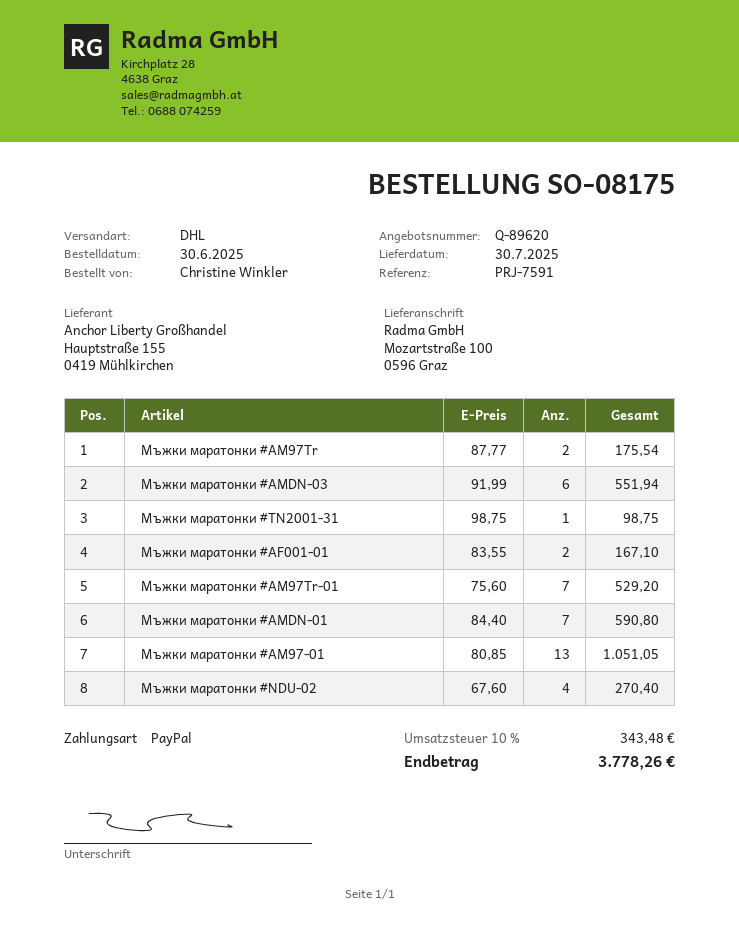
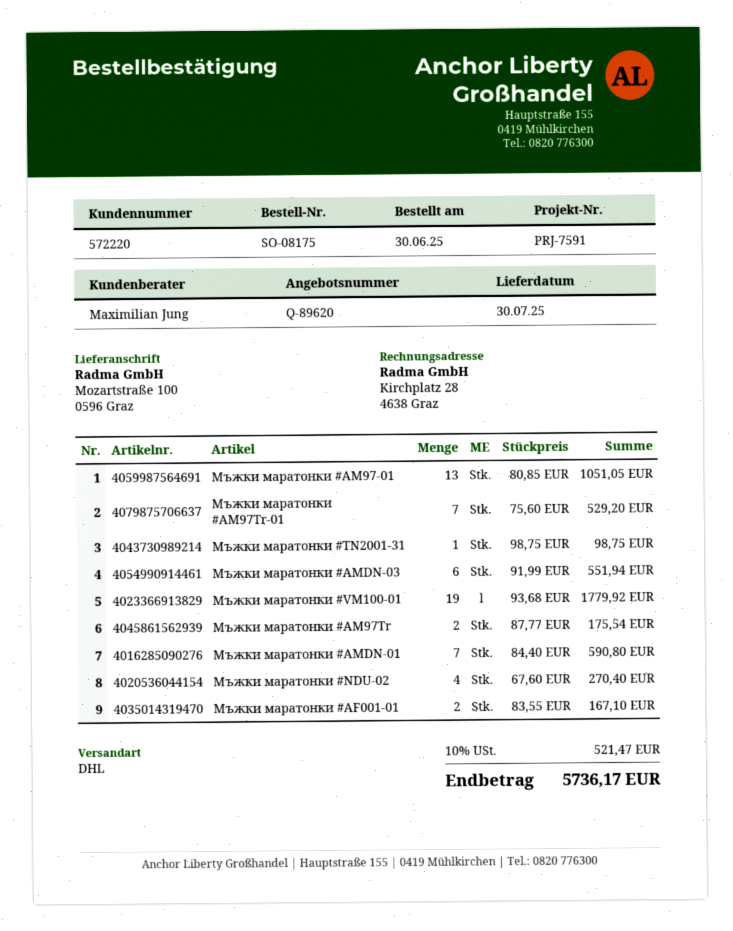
Мъжки маратонки #VM100-01: none -> 19 x 93.68 = 1779.92
tax: 10% = 343.48 -> 10% = 521.47
total: 3778.26 -> 5736.17

